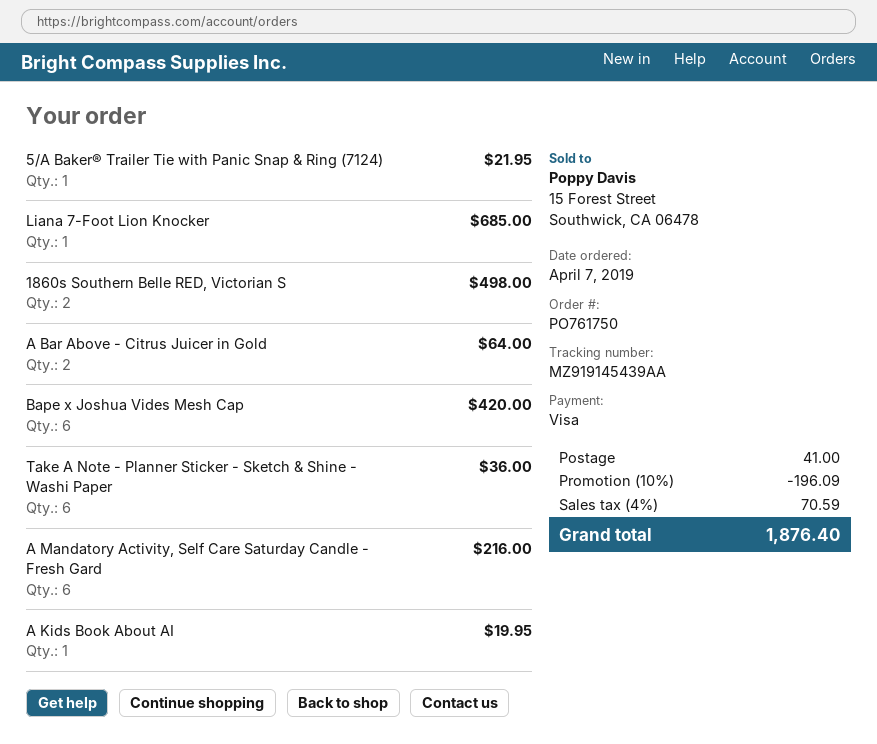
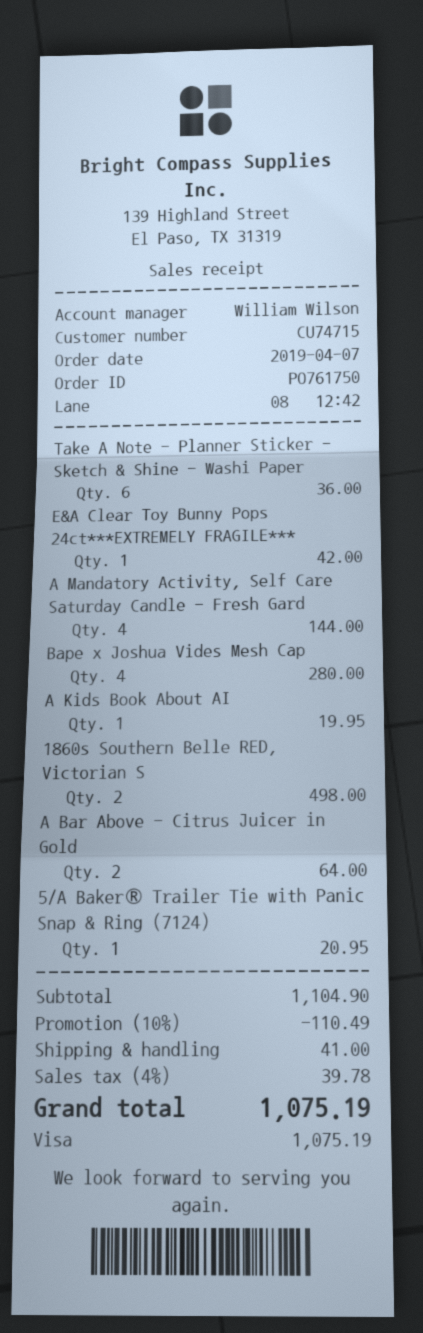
5/A Baker® Trailer Tie with Panic Snap & Ring (7124): 1 for 21.95 -> 1 for 20.95
Liana 7-Foot Lion Knocker: 1 for 685.00 -> none
Bape x Joshua Vides Mesh Cap: 6 for 420.00 -> 4 for 280.00
A Mandatory Activity, Self Care Saturday Candle - Fresh Gard: 6 for 216.00 -> 4 for 144.00
E&A Clear Toy Bunny Pops 24ct***EXTREMELY FRAGILE***: none -> 1 for 42.00
discount: 10% = 196.09 -> 10% = 110.49
tax: 4% = 70.59 -> 4% = 39.78
total: 1876.40 -> 1075.19

